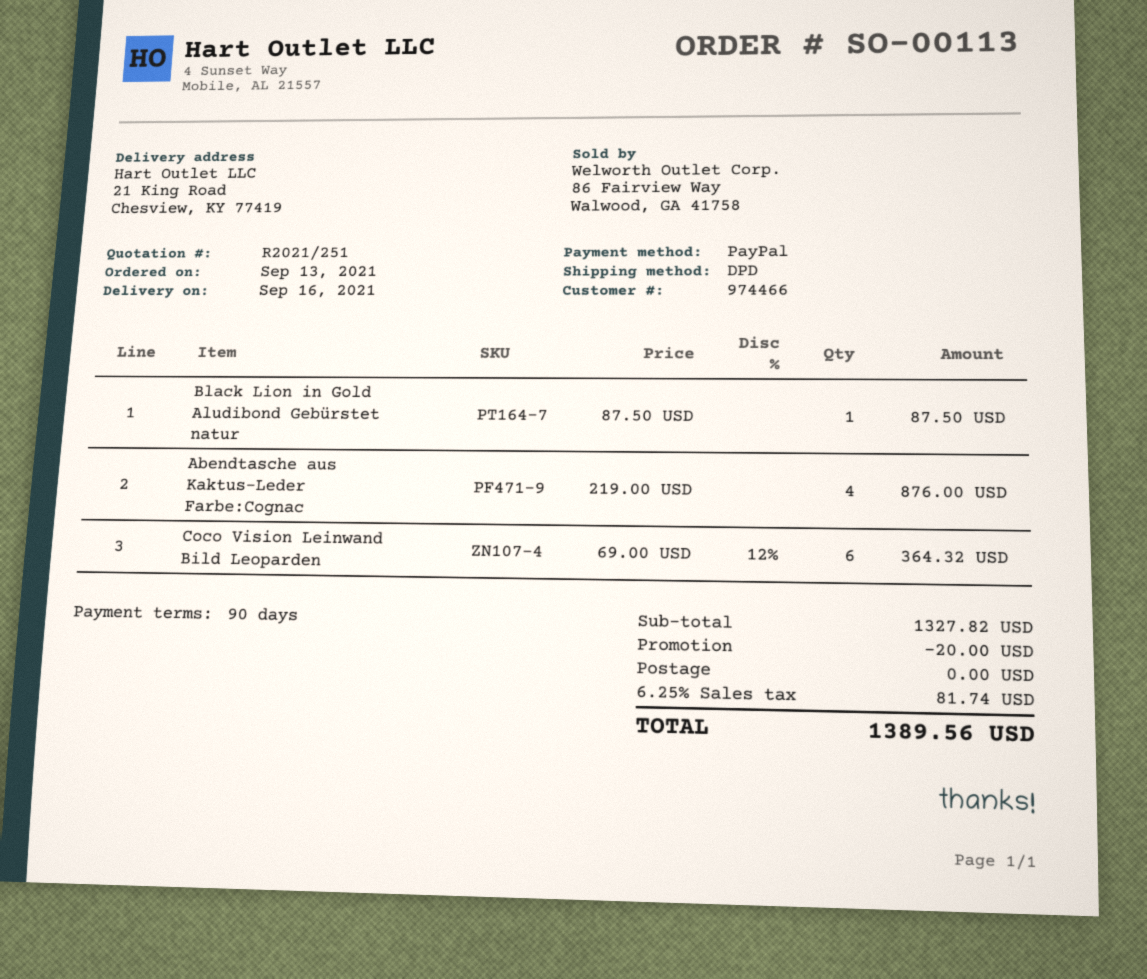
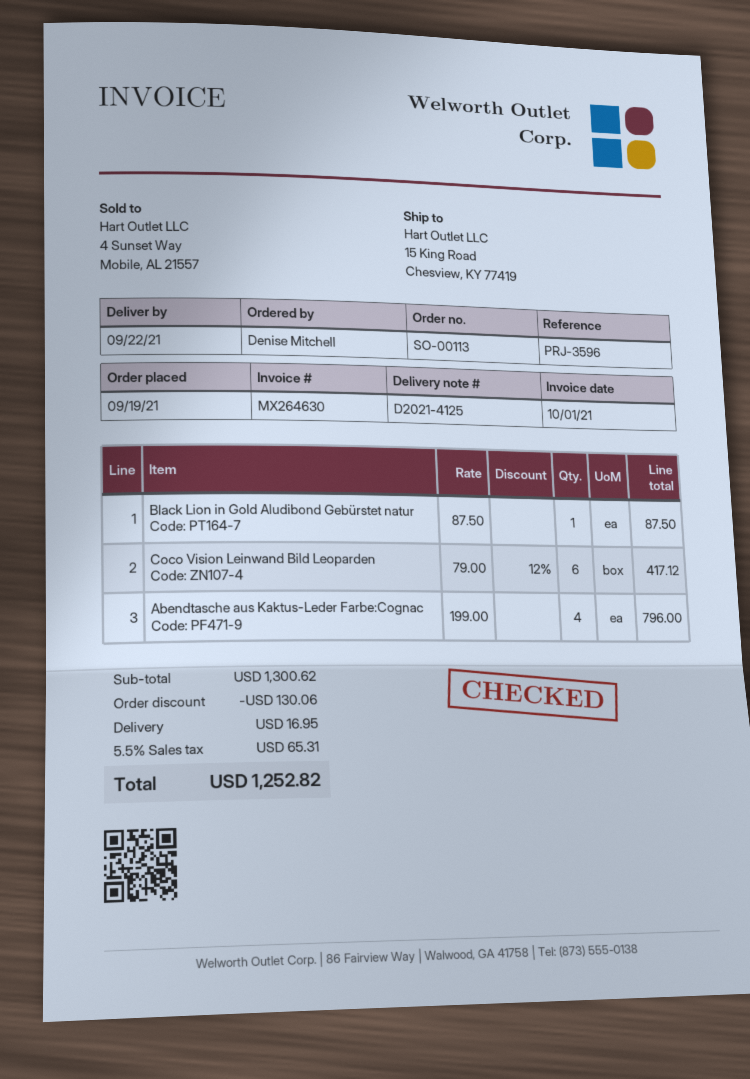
order date: 2021-09-13 -> 2021-09-19
delivery date: 2021-09-16 -> 2021-09-22
ship to: 21 King Road, Chesview, KY 77419 -> 15 King Road, Chesview, KY 77419
Abendtasche aus Kaktus-Leder Farbe:Cognac: 4 x 219.00 = 876.00 -> 4 x 199.00 = 796.00
Coco Vision Leinwand Bild Leoparden: 6 x 69.00 - 12% = 364.32 -> 6 x 79.00 - 12% = 417.12
subtotal: 1327.82 -> 1300.62
discount: 20.00 -> 130.06
shipping: 0.00 -> 16.95
tax: 6.25% = 81.74 -> 5.5% = 65.31
total: 1389.56 -> 1252.82

